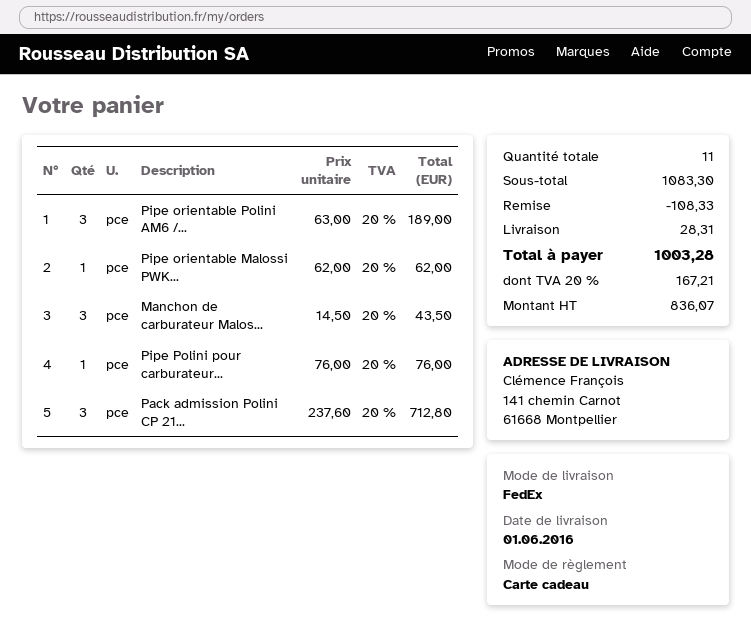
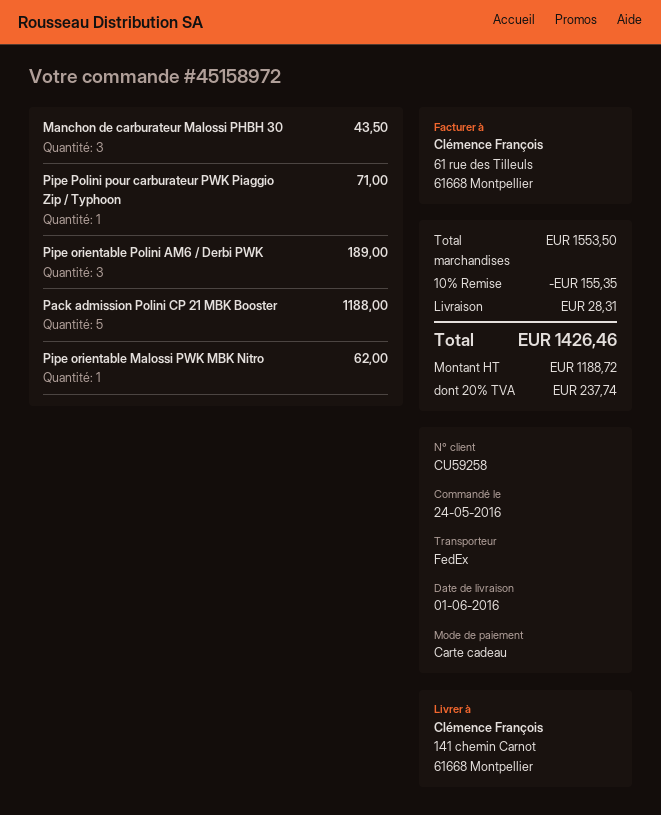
Pipe Polini pour carburateur...: 1 for 76.00 -> 1 for 71.00
Pack admission Polini CP 21...: 3 for 712.80 -> 5 for 1188.00
subtotal: 1083.30 -> 1553.50
discount: 108.33 -> 155.35
net: 836.07 -> 1188.72
tax: 20% = 167.21 -> 20% = 237.74
total: 1003.28 -> 1426.46

